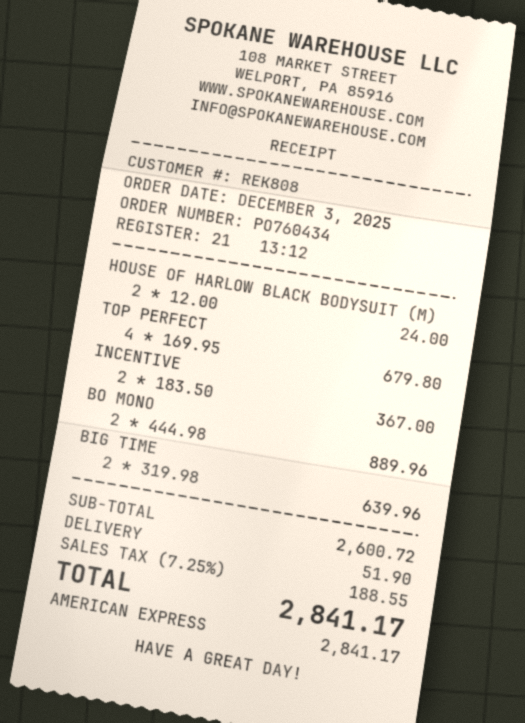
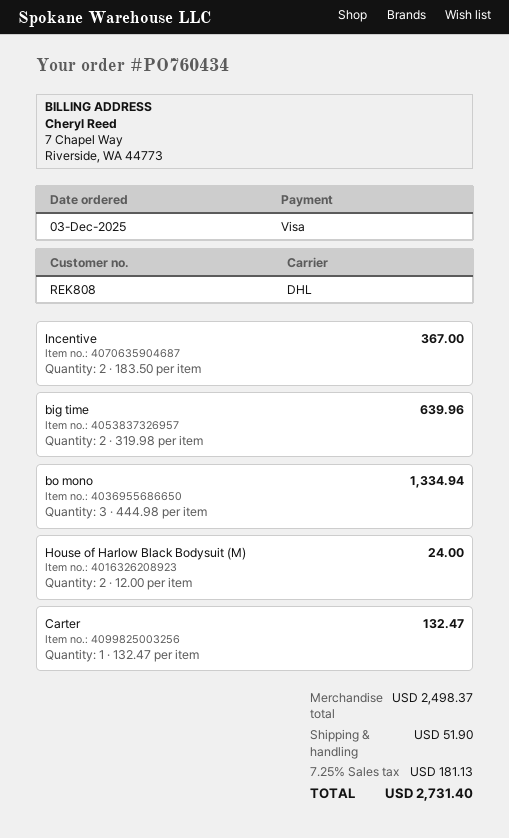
payment method: American Express -> Visa
TOP PERFECT: 4 x 169.95 = 679.80 -> none
BO MONO: 2 x 444.98 = 889.96 -> 3 x 444.98 = 1334.94
Carter: none -> 1 x 132.47 = 132.47
subtotal: 2600.72 -> 2498.37
tax: 7.25% = 188.55 -> 7.25% = 181.13
total: 2841.17 -> 2731.40

